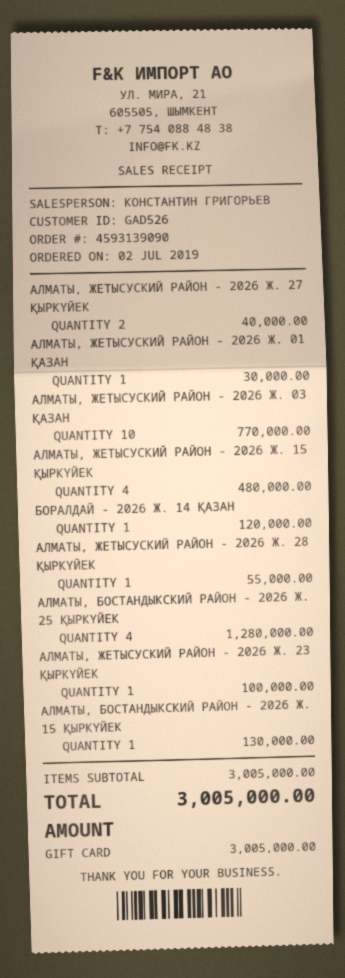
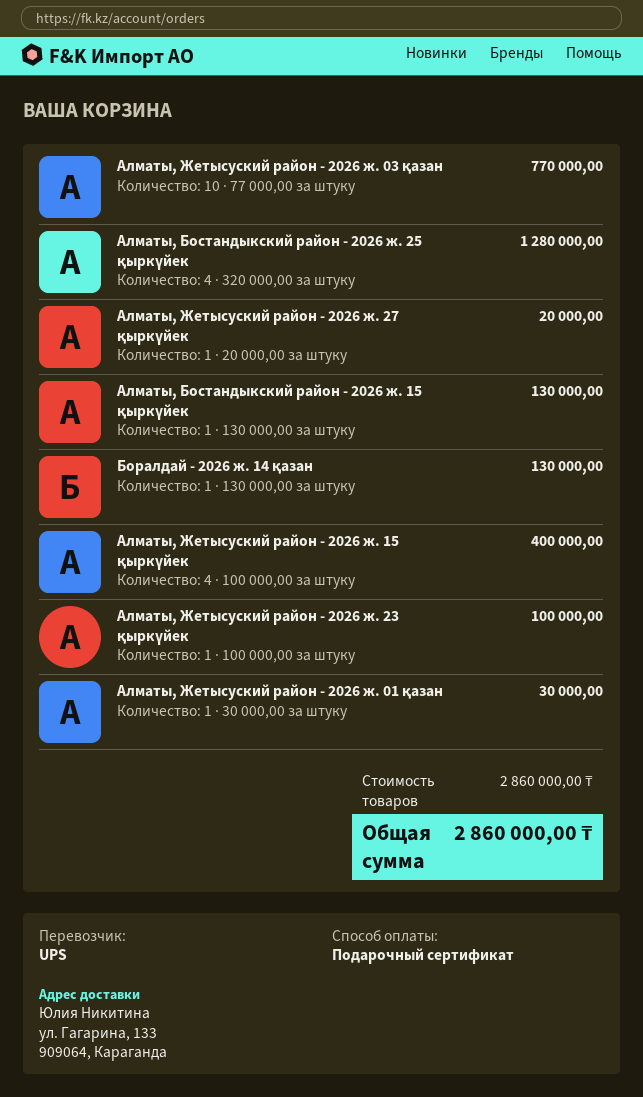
АЛМАТЫ, ЖЕТЫСУСКИЙ РАЙОН - 2026 Ж. 27 ҚЫРКҮЙЕК: 2 for 40000.00 -> 1 for 20000.00
АЛМАТЫ, ЖЕТЫСУСКИЙ РАЙОН - 2026 Ж. 15 ҚЫРКҮЙЕК: 4 for 480000.00 -> 4 for 400000.00
БОРАЛДАЙ - 2026 Ж. 14 ҚАЗАН: 1 for 120000.00 -> 1 for 130000.00
АЛМАТЫ, ЖЕТЫСУСКИЙ РАЙОН - 2026 Ж. 28 ҚЫРКҮЙЕК: 1 for 55000.00 -> none
subtotal: 3005000.00 -> 2860000.00
total: 3005000.00 -> 2860000.00

